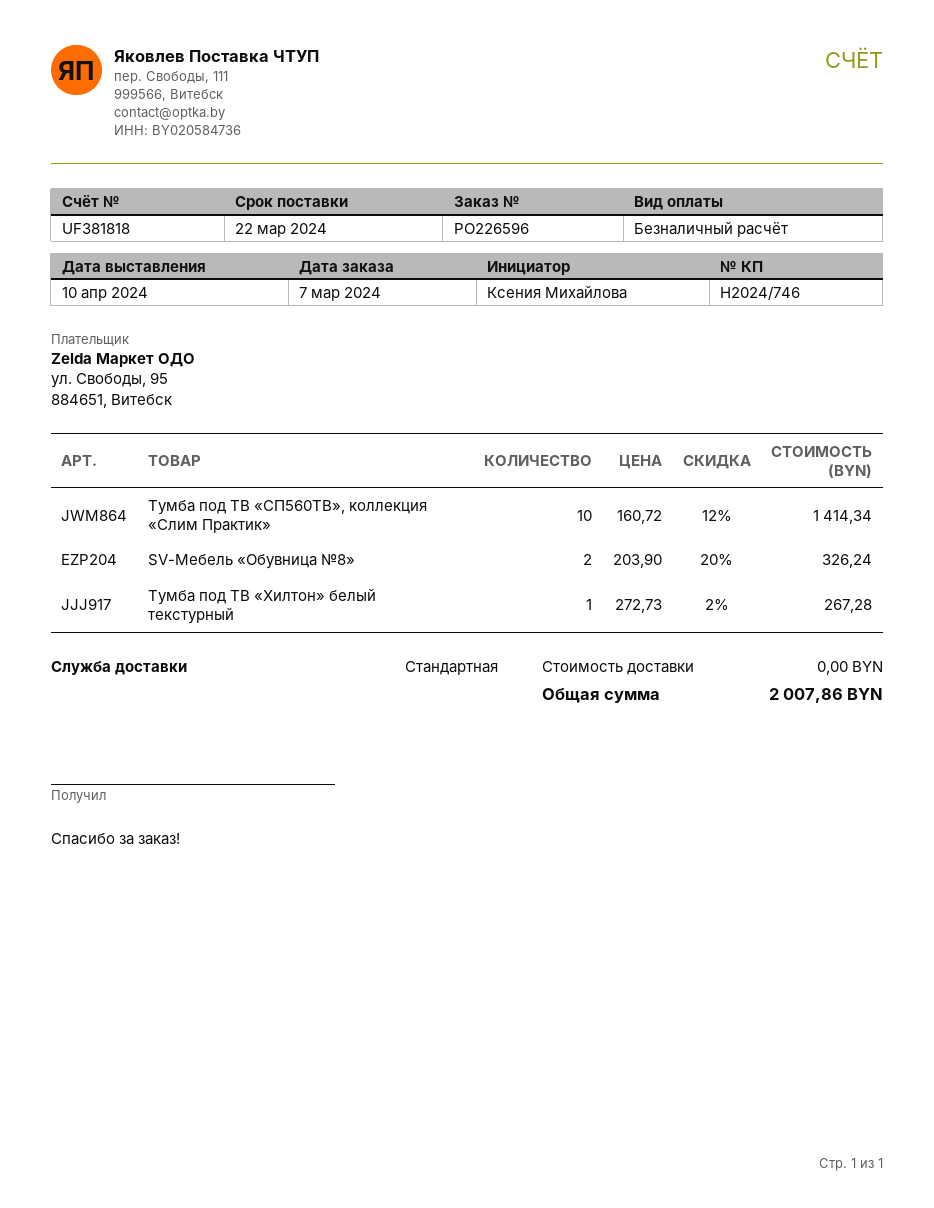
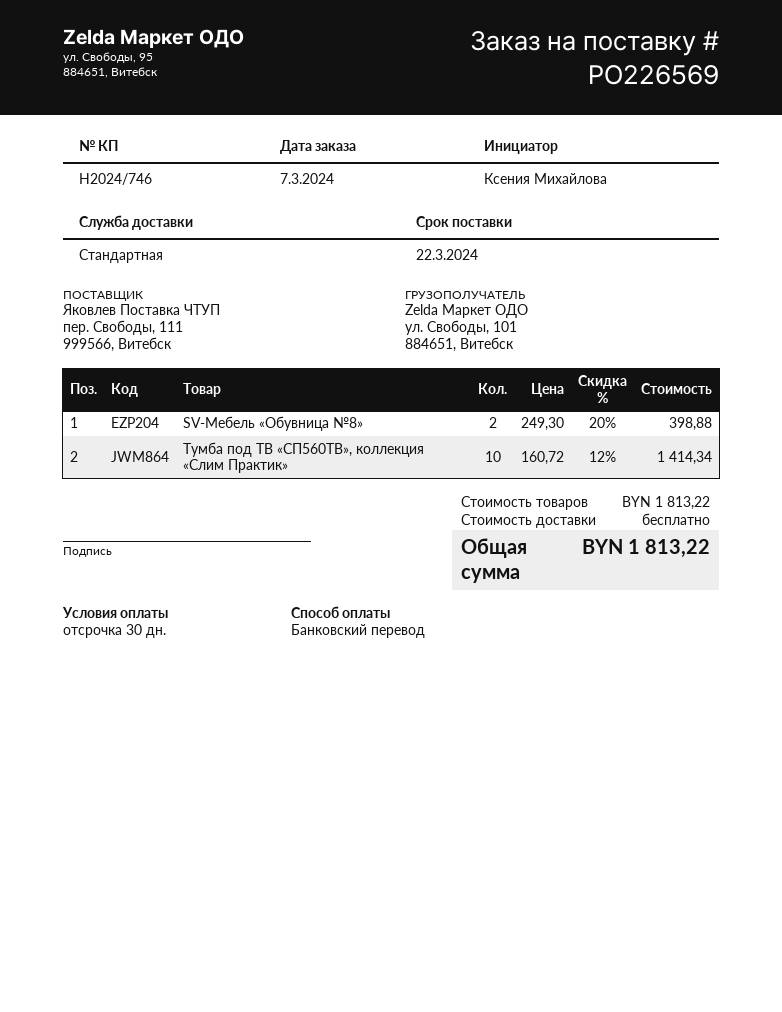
order number: PO226596 -> PO226569
SV-Мебель «Обувница №8»: 2 x 203.90 - 20% = 326.24 -> 2 x 249.30 - 20% = 398.88
Тумба под ТВ «Хилтон» белый текстурный: 1 x 272.73 - 2% = 267.28 -> none
total: 2007.86 -> 1813.22

